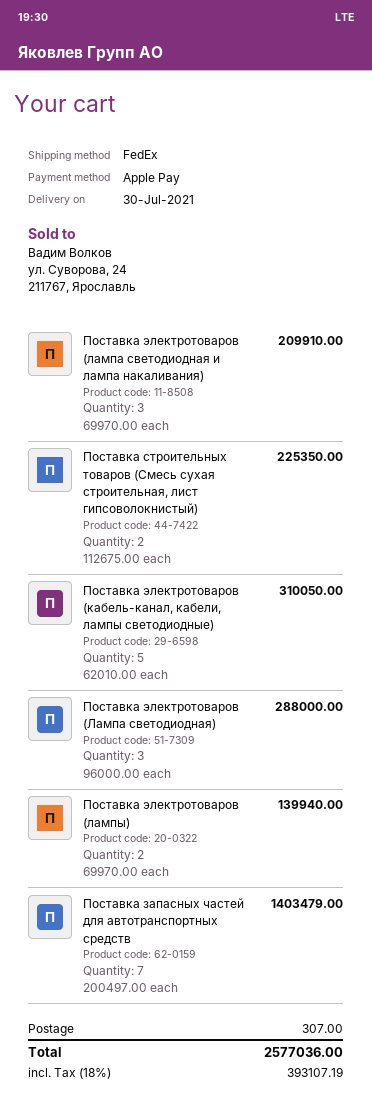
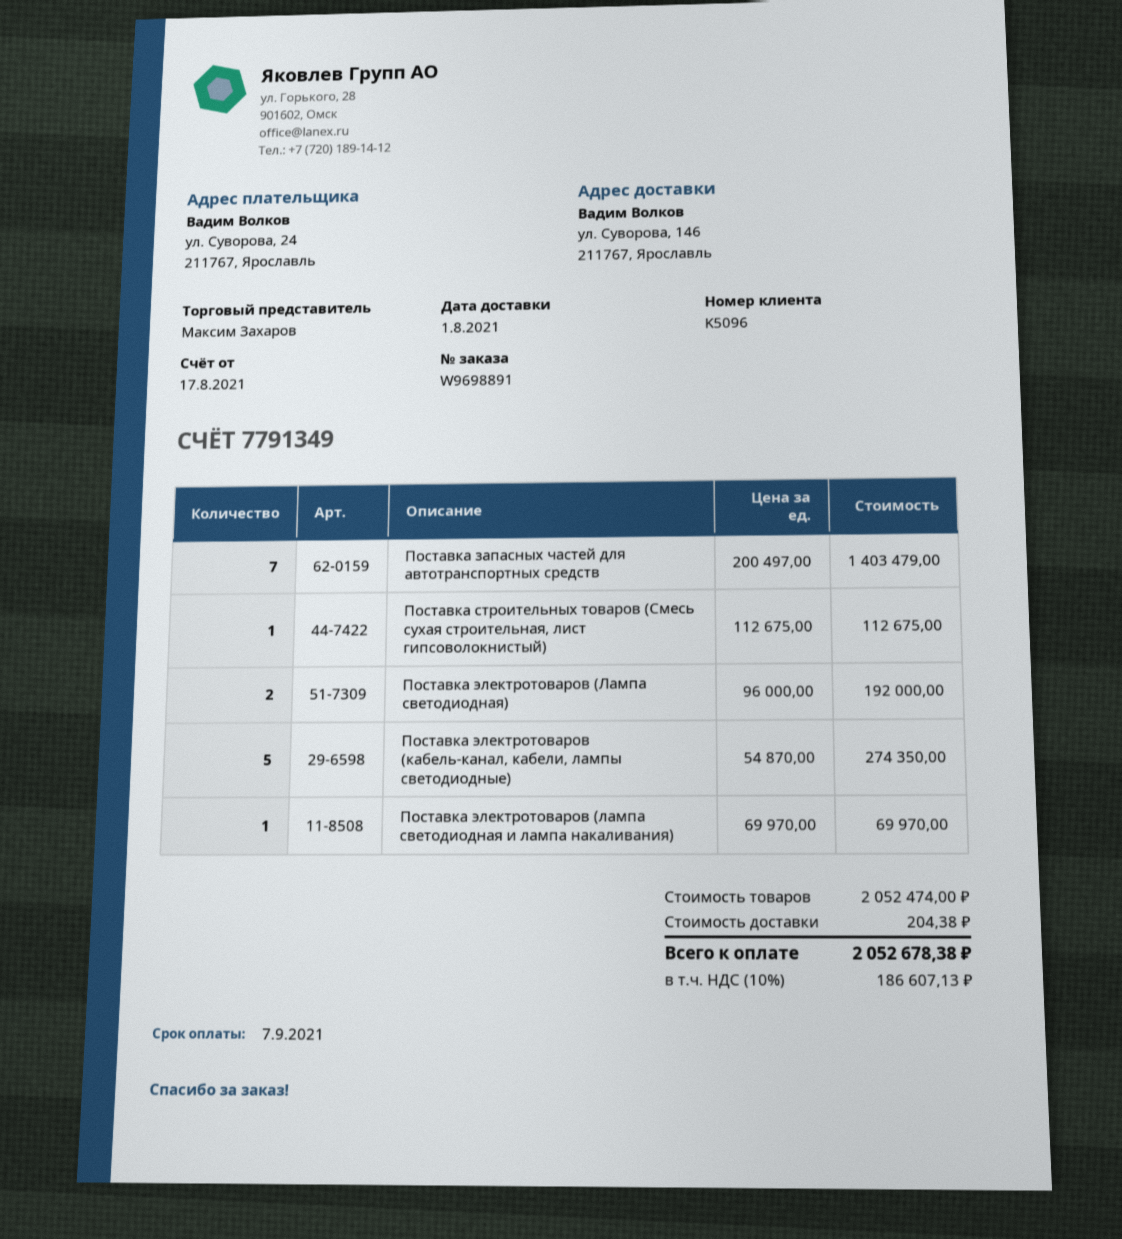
delivery date: 2021-07-30 -> 2021-08-01
Поставка электротоваров (лампа светодиодная и лампа накаливания): 3 x 69970.00 = 209910.00 -> 1 x 69970.00 = 69970.00
Поставка строительных товаров (Смесь сухая строительная, лист гипсоволокнистый): 2 x 112675.00 = 225350.00 -> 1 x 112675.00 = 112675.00
Поставка электротоваров (кабель-канал, кабели, лампы светодиодные): 5 x 62010.00 = 310050.00 -> 5 x 54870.00 = 274350.00
Поставка электротоваров (Лампа светодиодная): 3 x 96000.00 = 288000.00 -> 2 x 96000.00 = 192000.00
Поставка электротоваров (лампы): 2 x 69970.00 = 139940.00 -> none
shipping: 307.00 -> 204.38
tax: 18% = 393107.19 -> 10% = 186607.13
total: 2577036.00 -> 2052678.38

